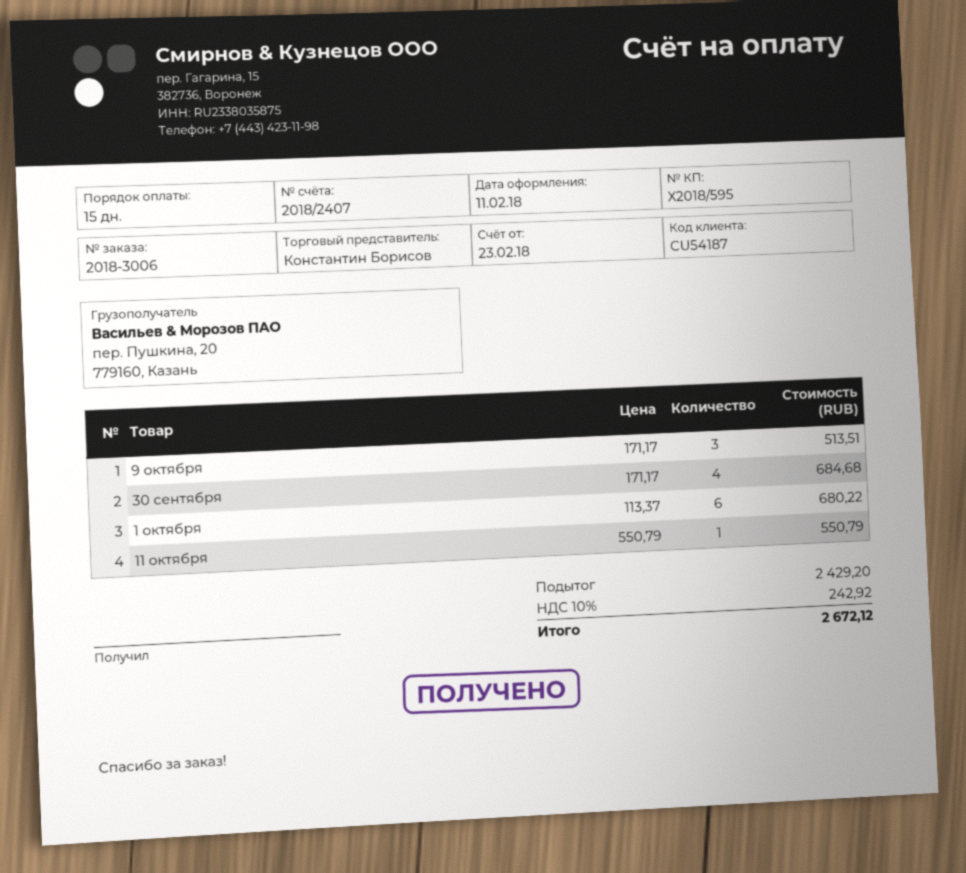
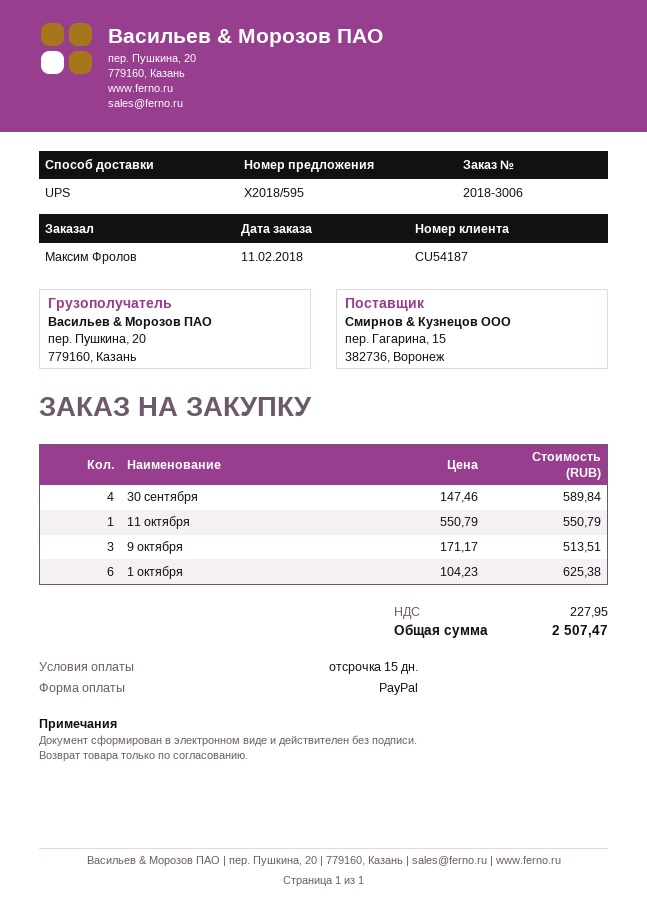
30 сентября: 4 x 171.17 = 684.68 -> 4 x 147.46 = 589.84
1 октября: 6 x 113.37 = 680.22 -> 6 x 104.23 = 625.38
tax: 242.92 -> 227.95
total: 2672.12 -> 2507.47

